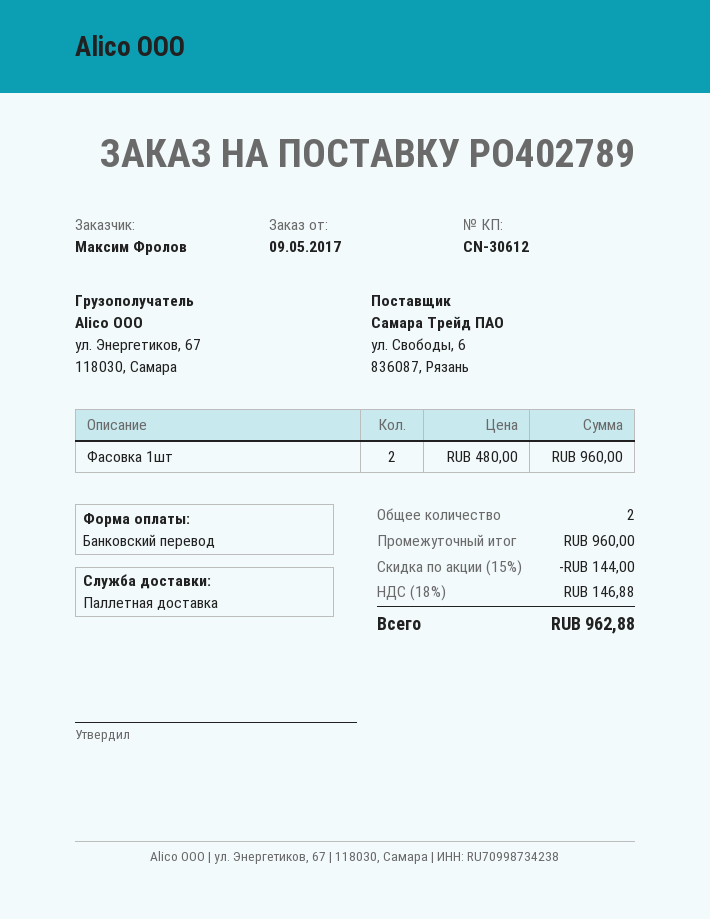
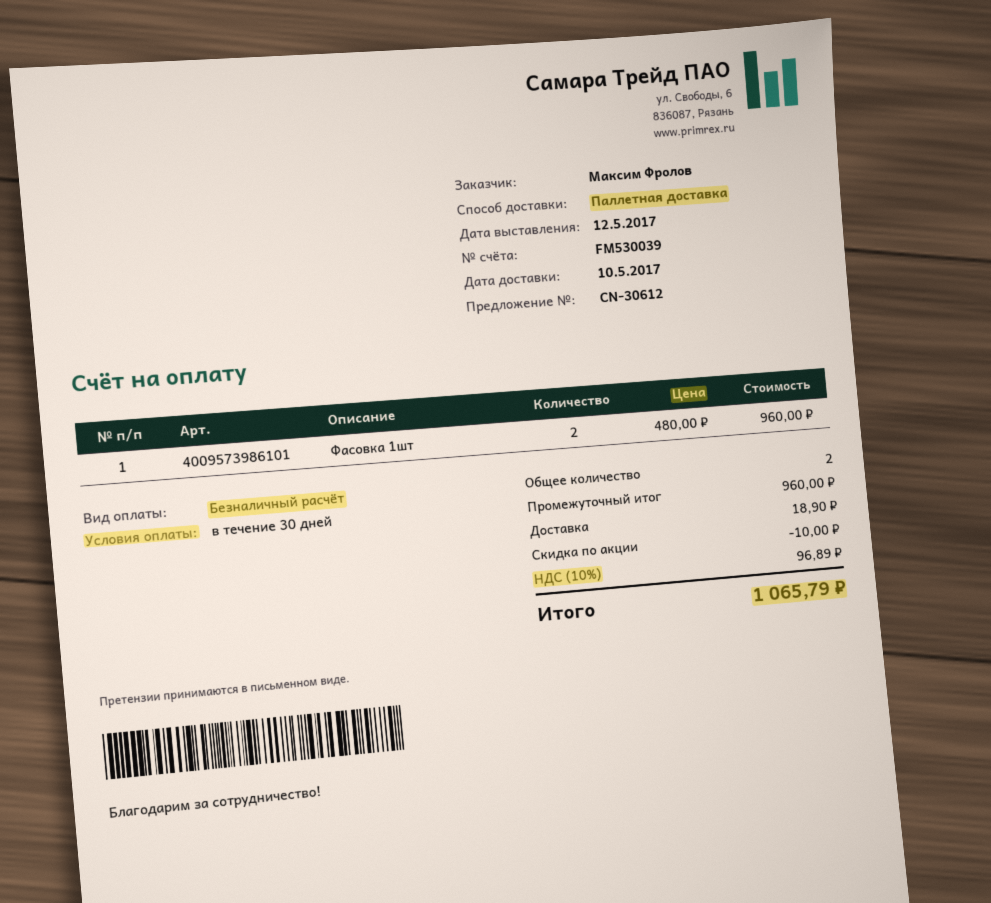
discount: 144.00 -> 10.00
shipping: none -> 18.90
tax: 18% = 146.88 -> 10% = 96.89
total: 962.88 -> 1065.79

